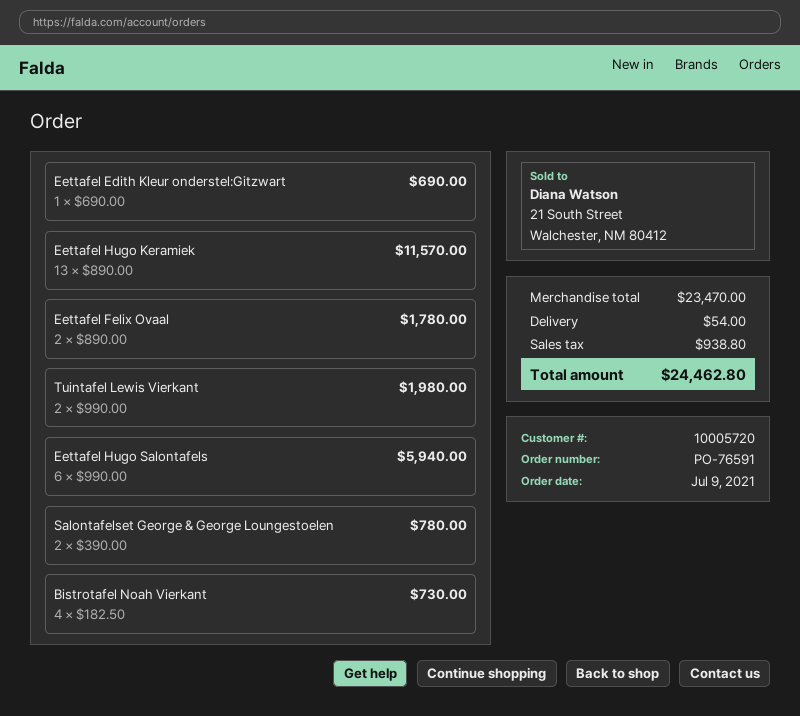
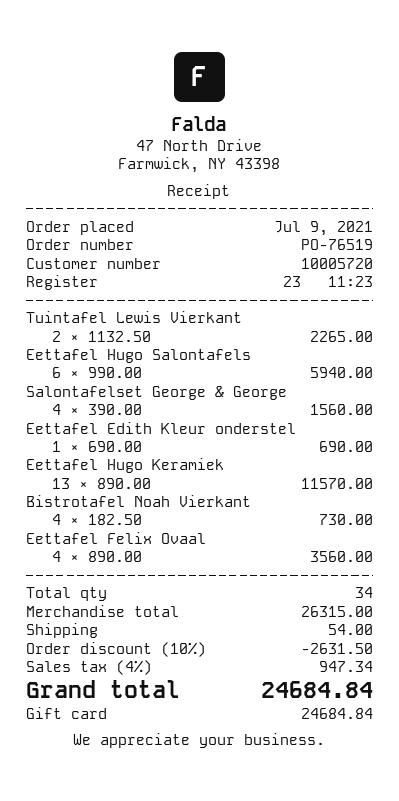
order number: PO-76591 -> PO-76519
Eettafel Felix Ovaal: 2 x 890.00 = 1780.00 -> 4 x 890.00 = 3560.00
Tuintafel Lewis Vierkant: 2 x 990.00 = 1980.00 -> 2 x 1132.50 = 2265.00
Salontafelset George & George Loungestoelen: 2 x 390.00 = 780.00 -> 4 x 390.00 = 1560.00
subtotal: 23470.00 -> 26315.00
discount: none -> 10% = 2631.50
tax: 938.80 -> 947.34
total: 24462.80 -> 24684.84

